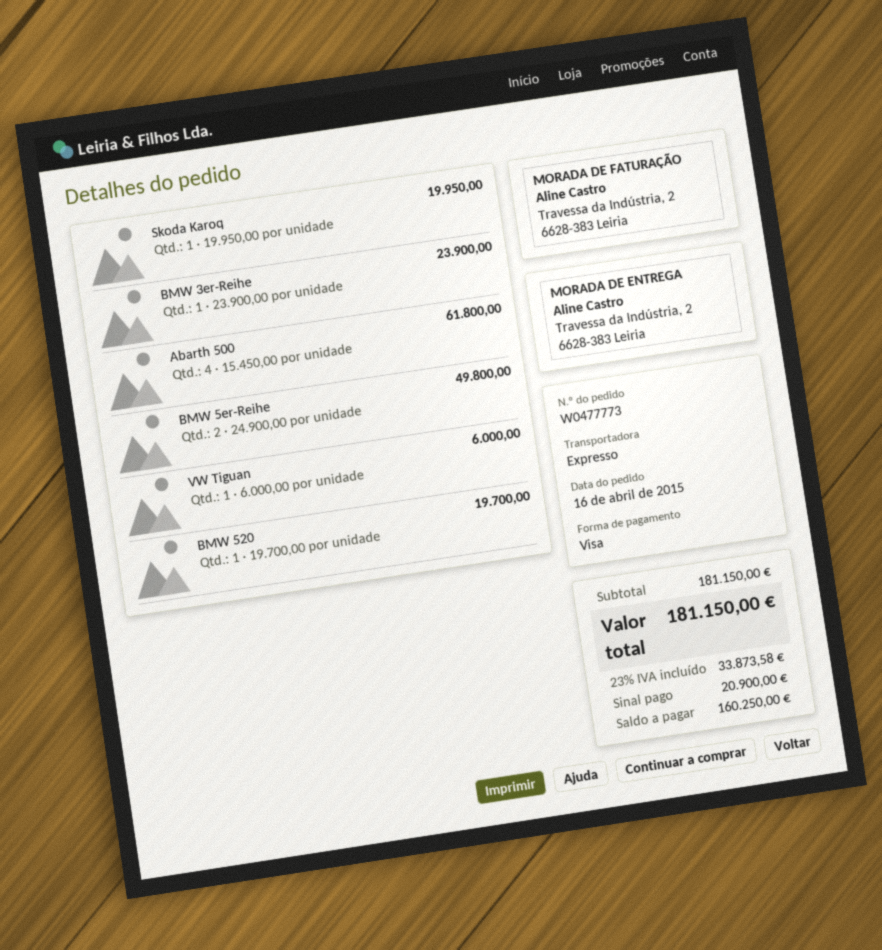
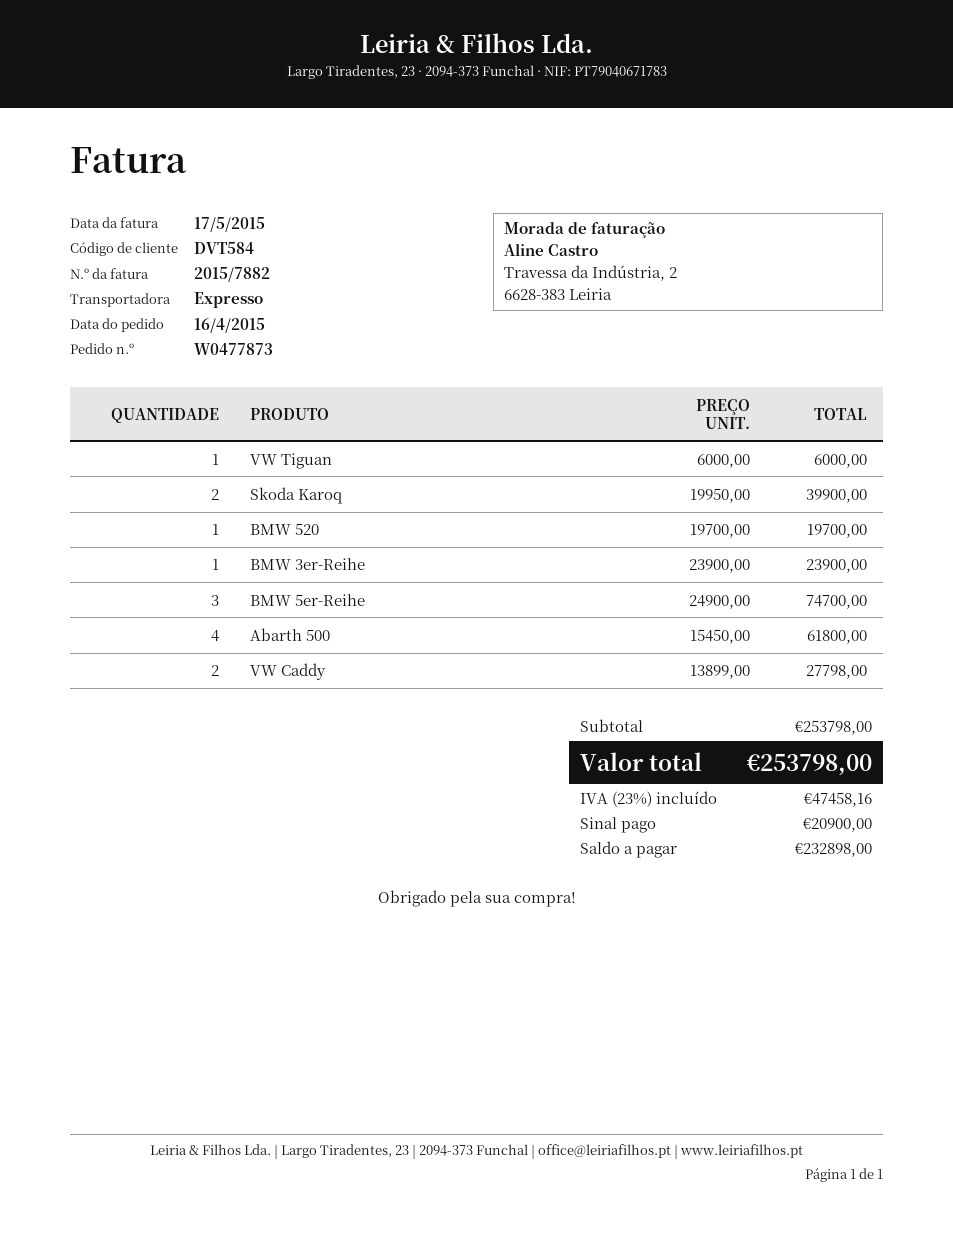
order number: W0477773 -> W0477873
Skoda Karoq: 1 x 19950.00 = 19950.00 -> 2 x 19950.00 = 39900.00
BMW 5er-Reihe: 2 x 24900.00 = 49800.00 -> 3 x 24900.00 = 74700.00
VW Caddy: none -> 2 x 13899.00 = 27798.00
subtotal: 181150.00 -> 253798.00
tax: 23% = 33873.58 -> 23% = 47458.16
total: 181150.00 -> 253798.00
balance: 160250.00 -> 232898.00

